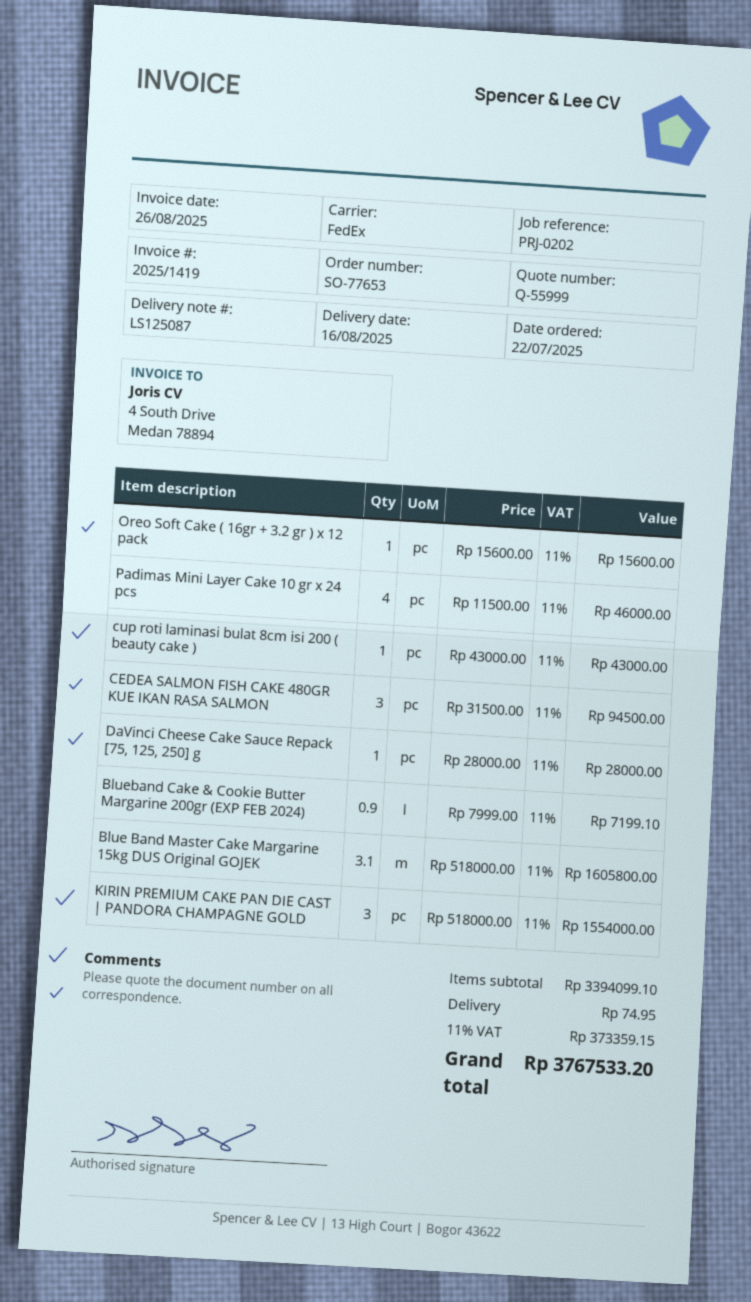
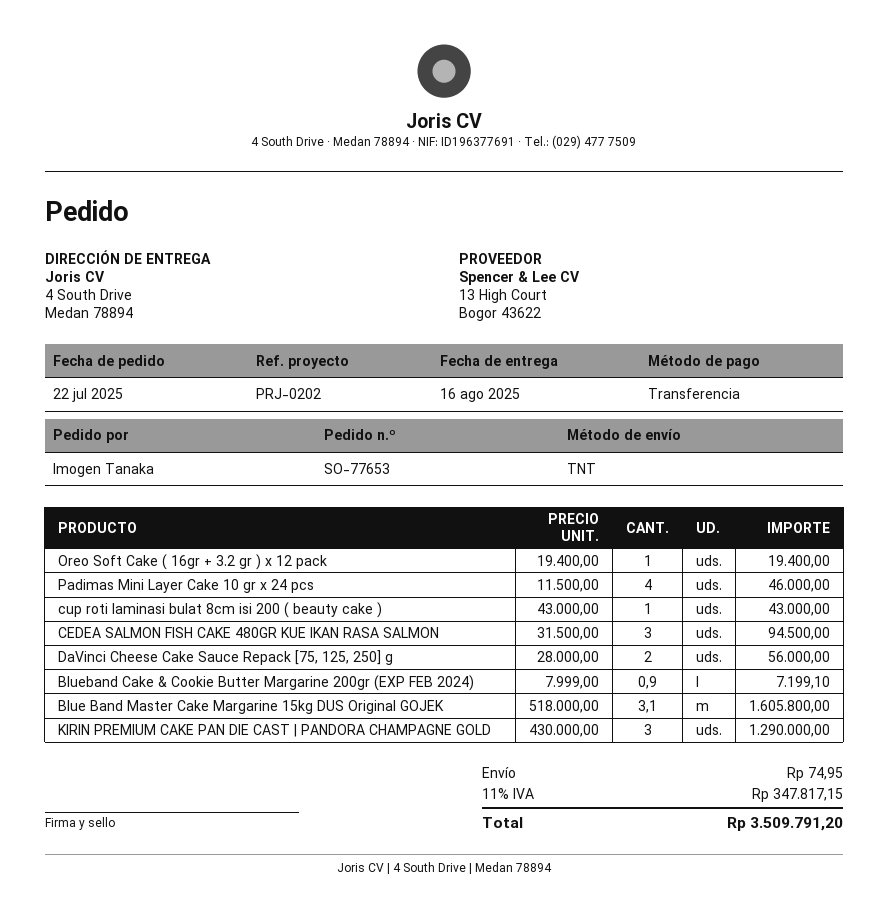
shipping method: FedEx -> TNT
Oreo Soft Cake ( 16gr + 3.2 gr ) x 12 pack: 1 x 15600.00 = 15600.00 -> 1 x 19400.00 = 19400.00
DaVinci Cheese Cake Sauce Repack [75, 125, 250] g: 1 x 28000.00 = 28000.00 -> 2 x 28000.00 = 56000.00
KIRIN PREMIUM CAKE PAN DIE CAST | PANDORA CHAMPAGNE GOLD: 3 x 518000.00 = 1554000.00 -> 3 x 430000.00 = 1290000.00
tax: 11% = 373359.15 -> 11% = 347817.15
total: 3767533.20 -> 3509791.20

